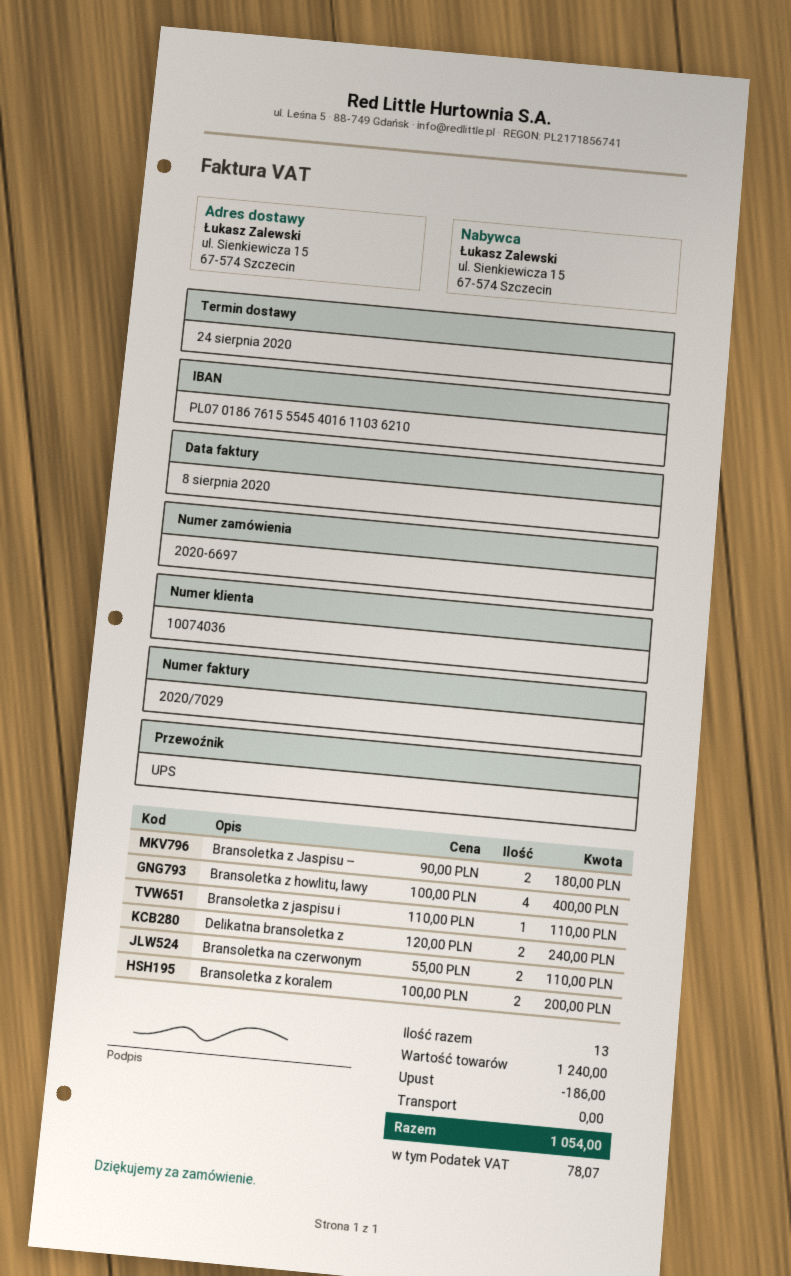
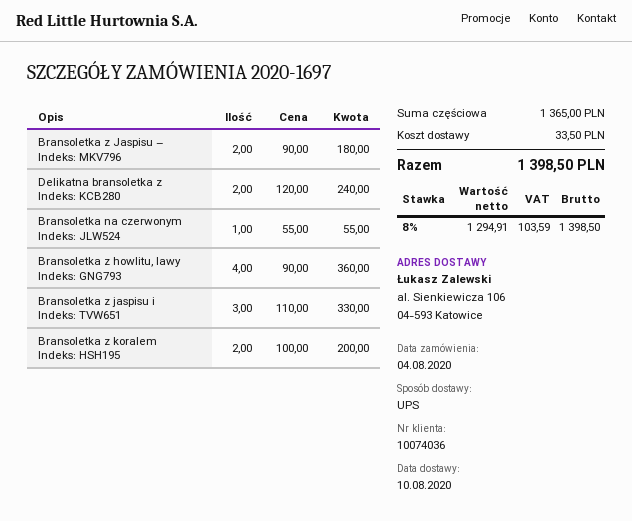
order number: 2020-6697 -> 2020-1697
delivery date: 2020-08-24 -> 2020-08-10
ship to: ul. Sienkiewicza 15, 67-574 Szczecin -> al. Sienkiewicza 106, 04-593 Katowice
Bransoletka z howlitu, lawy: 4 x 100.00 = 400.00 -> 4 x 90.00 = 360.00
Bransoletka z jaspisu i: 1 x 110.00 = 110.00 -> 3 x 110.00 = 330.00
Bransoletka na czerwonym: 2 x 55.00 = 110.00 -> 1 x 55.00 = 55.00
subtotal: 1240.00 -> 1365.00
discount: 186.00 -> none
shipping: 0.00 -> 33.50
tax: 78.07 -> 103.59
total: 1054.00 -> 1398.50

